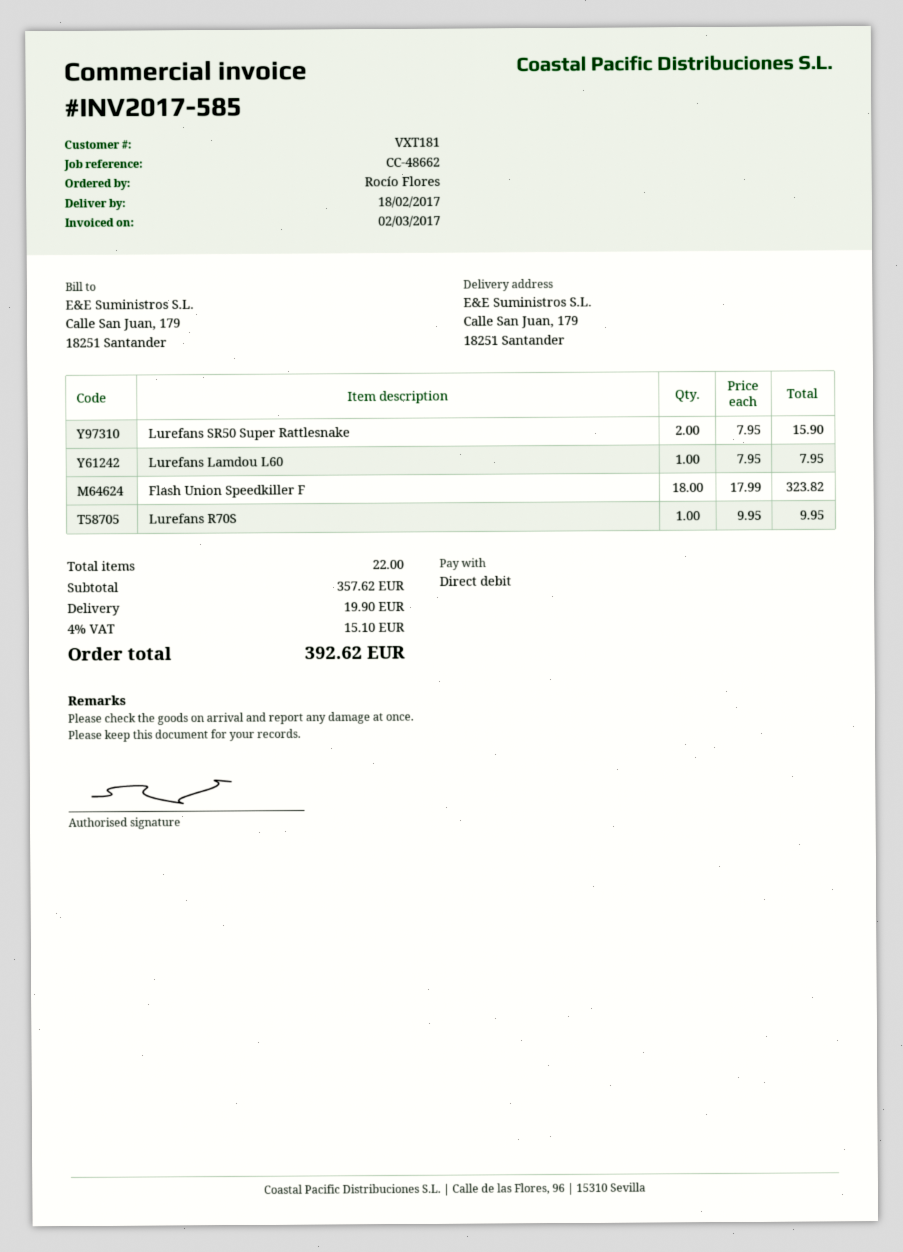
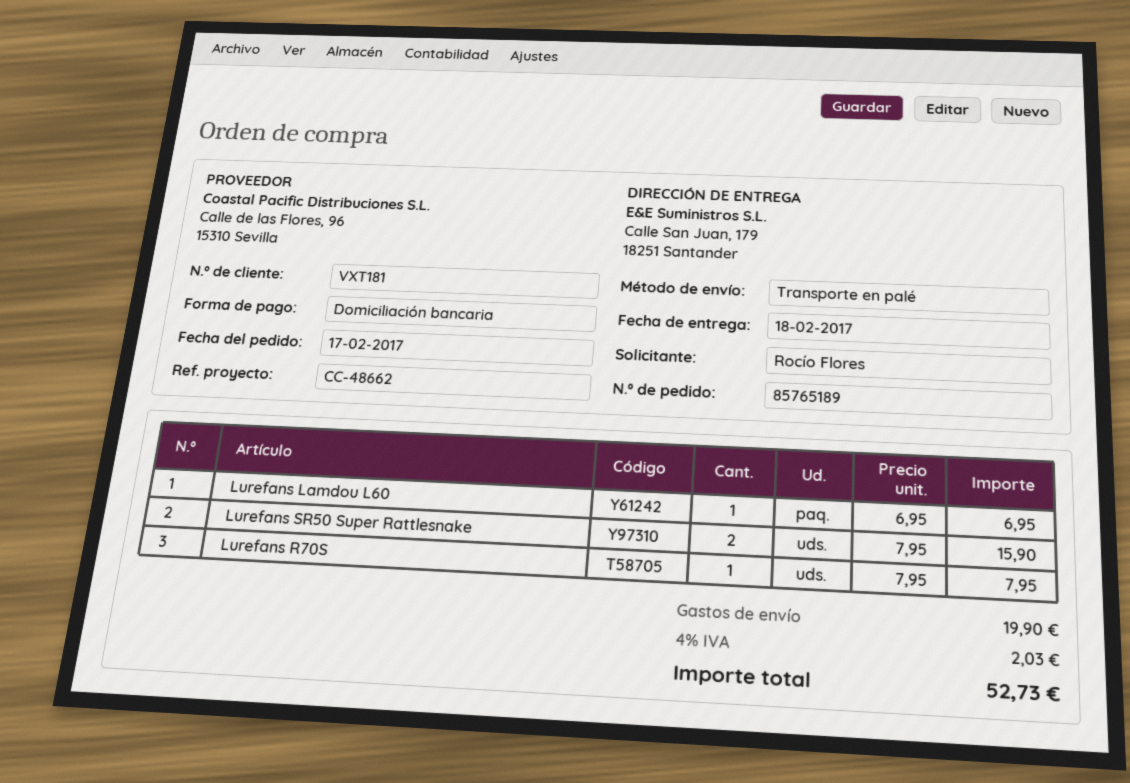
Lurefans Lamdou L60: 1 x 7.95 = 7.95 -> 1 x 6.95 = 6.95
Flash Union Speedkiller F: 18 x 17.99 = 323.82 -> none
Lurefans R70S: 1 x 9.95 = 9.95 -> 1 x 7.95 = 7.95
tax: 4% = 15.10 -> 4% = 2.03
total: 392.62 -> 52.73

